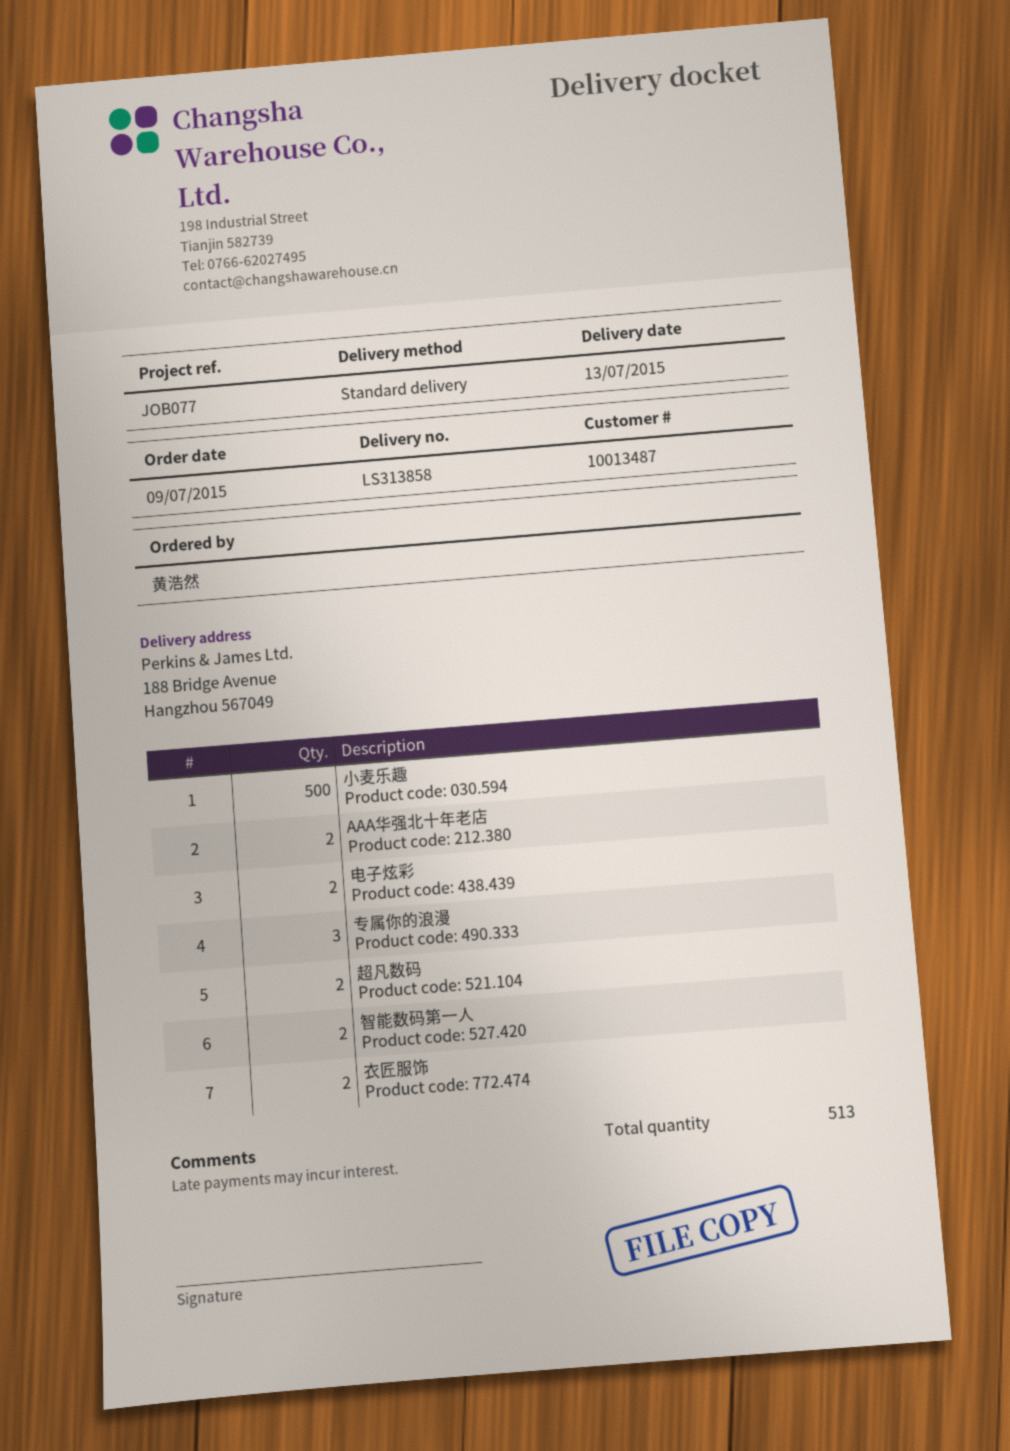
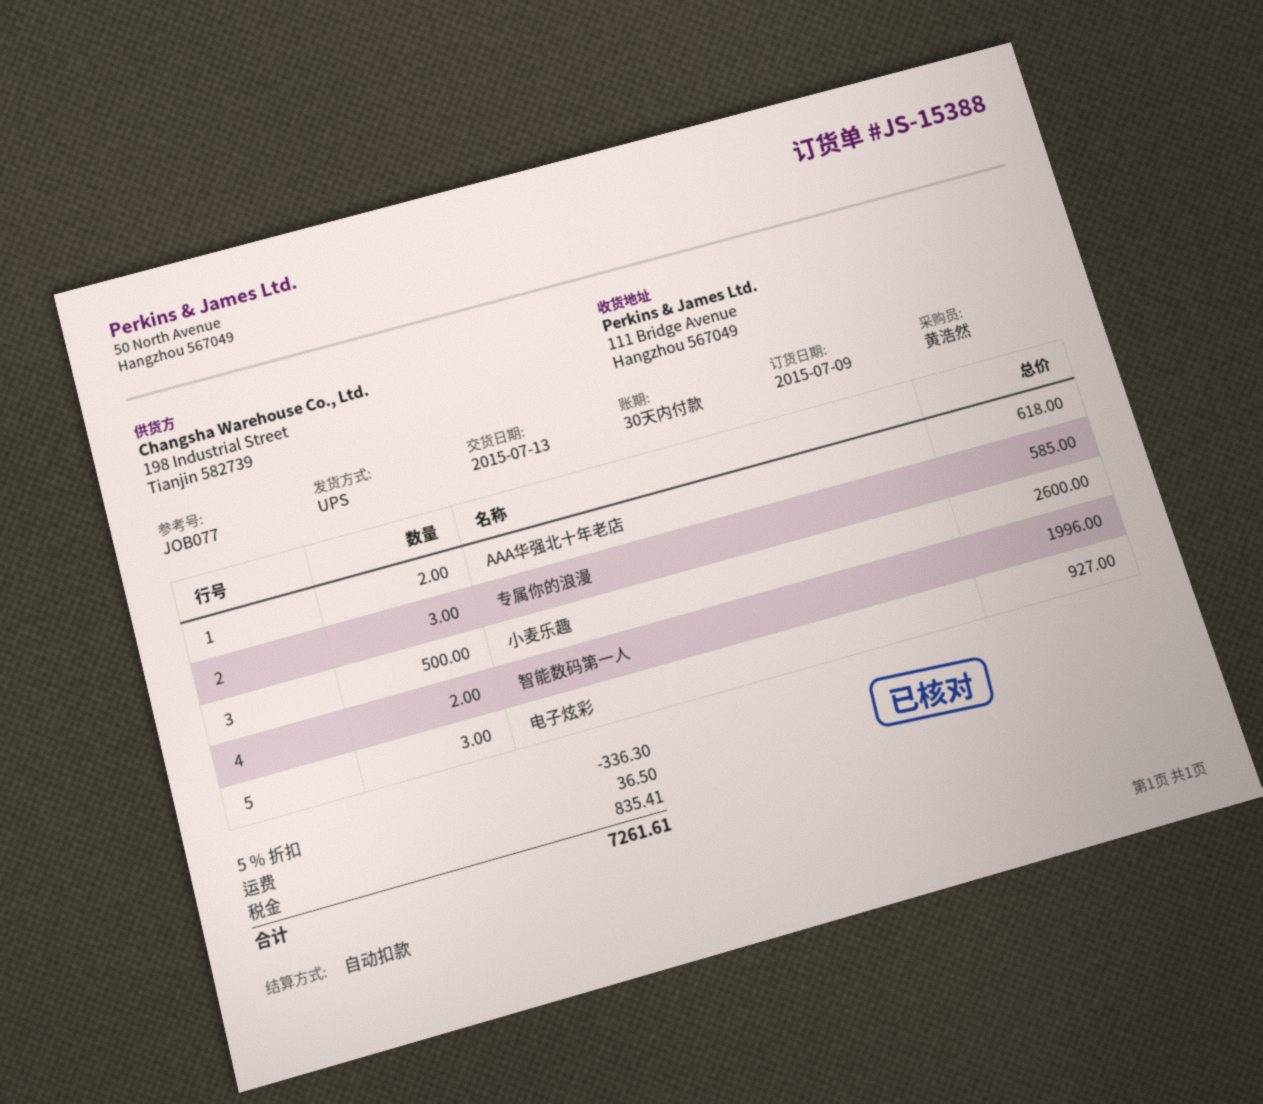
shipping method: standard -> UPS
ship to: 188 Bridge Avenue, Hangzhou 567049 -> 111 Bridge Avenue, Hangzhou 567049
电子炫彩: 2 -> 3
超凡数码: 2 -> none
衣匠服饰: 2 -> none

